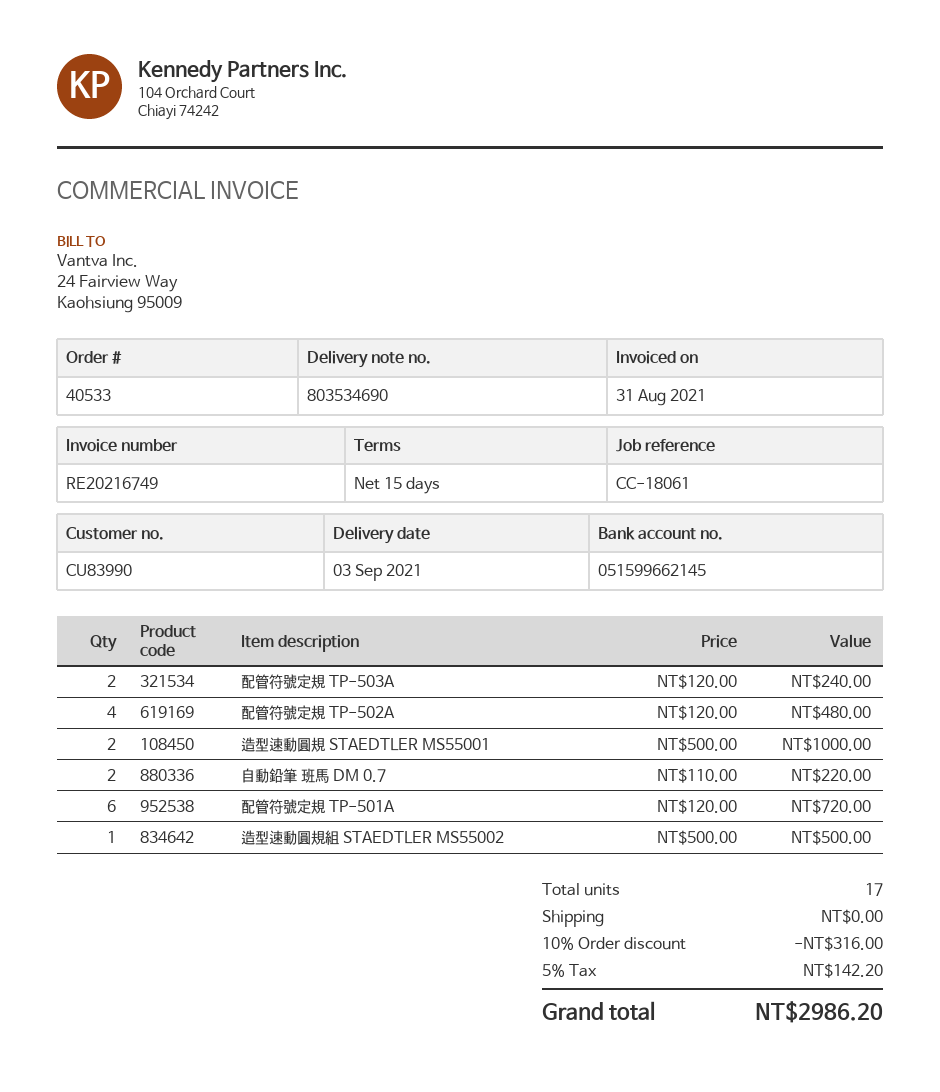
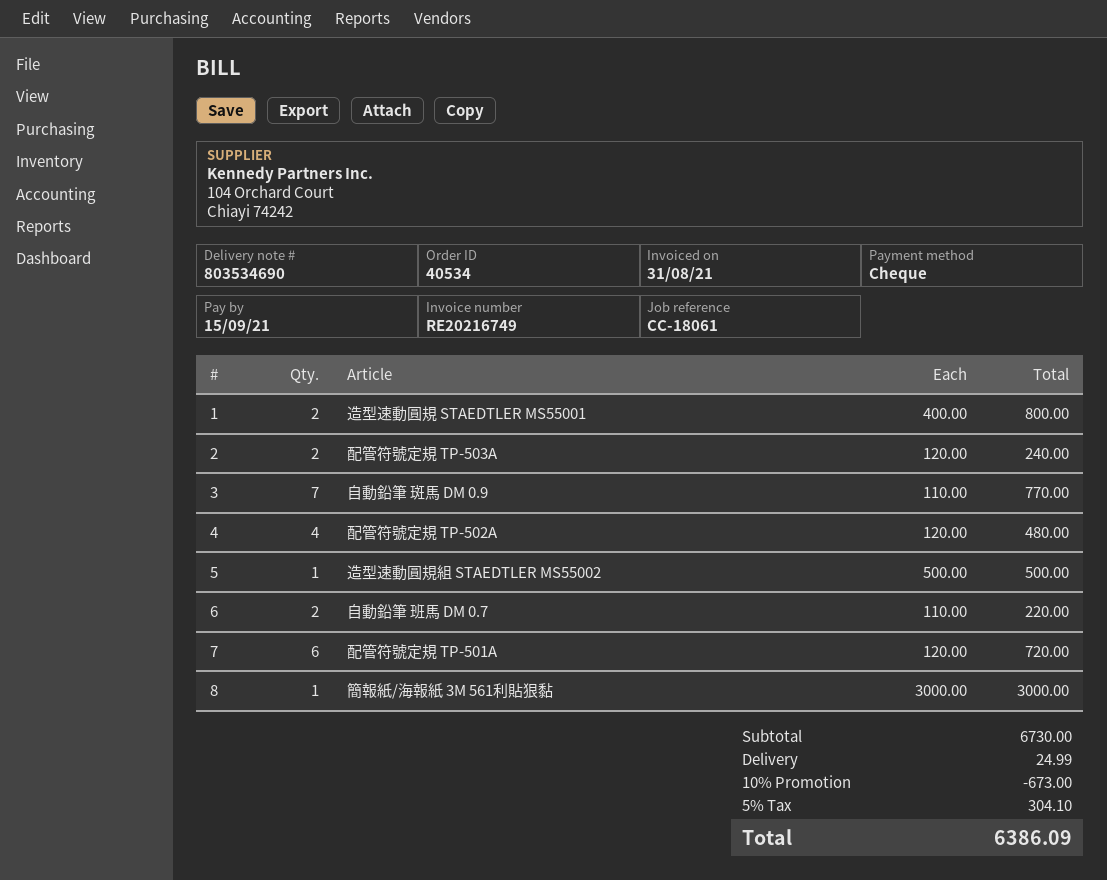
order number: 40533 -> 40534
造型速動圓規 STAEDTLER MS55001: 2 x 500.00 = 1000.00 -> 2 x 400.00 = 800.00
自動鉛筆 斑馬 DM 0.9: none -> 7 x 110.00 = 770.00
簡報紙/海報紙 3M 561利貼狠黏: none -> 1 x 3000.00 = 3000.00
discount: 10% = 316.00 -> 10% = 673.00
shipping: 0.00 -> 24.99
tax: 5% = 142.20 -> 5% = 304.10
total: 2986.20 -> 6386.09

